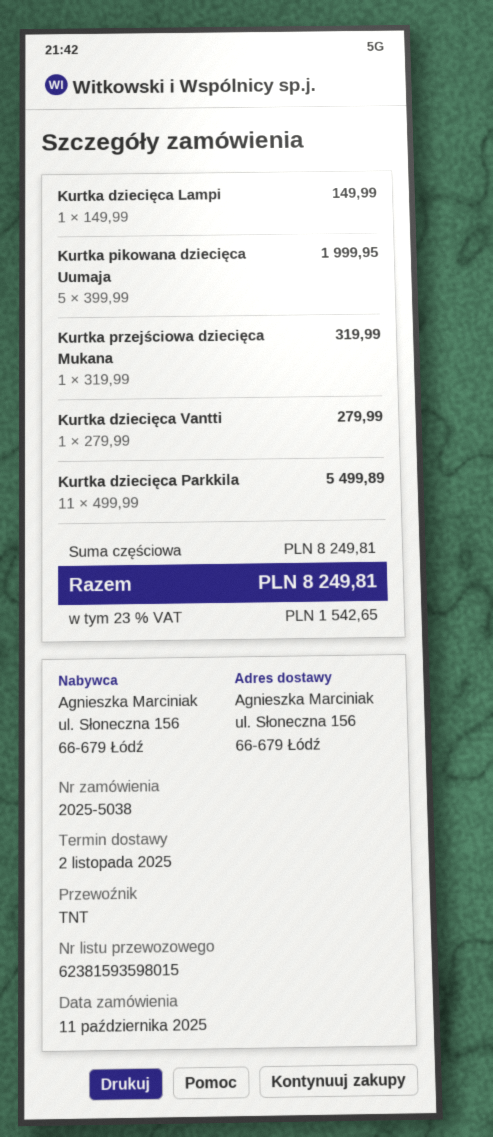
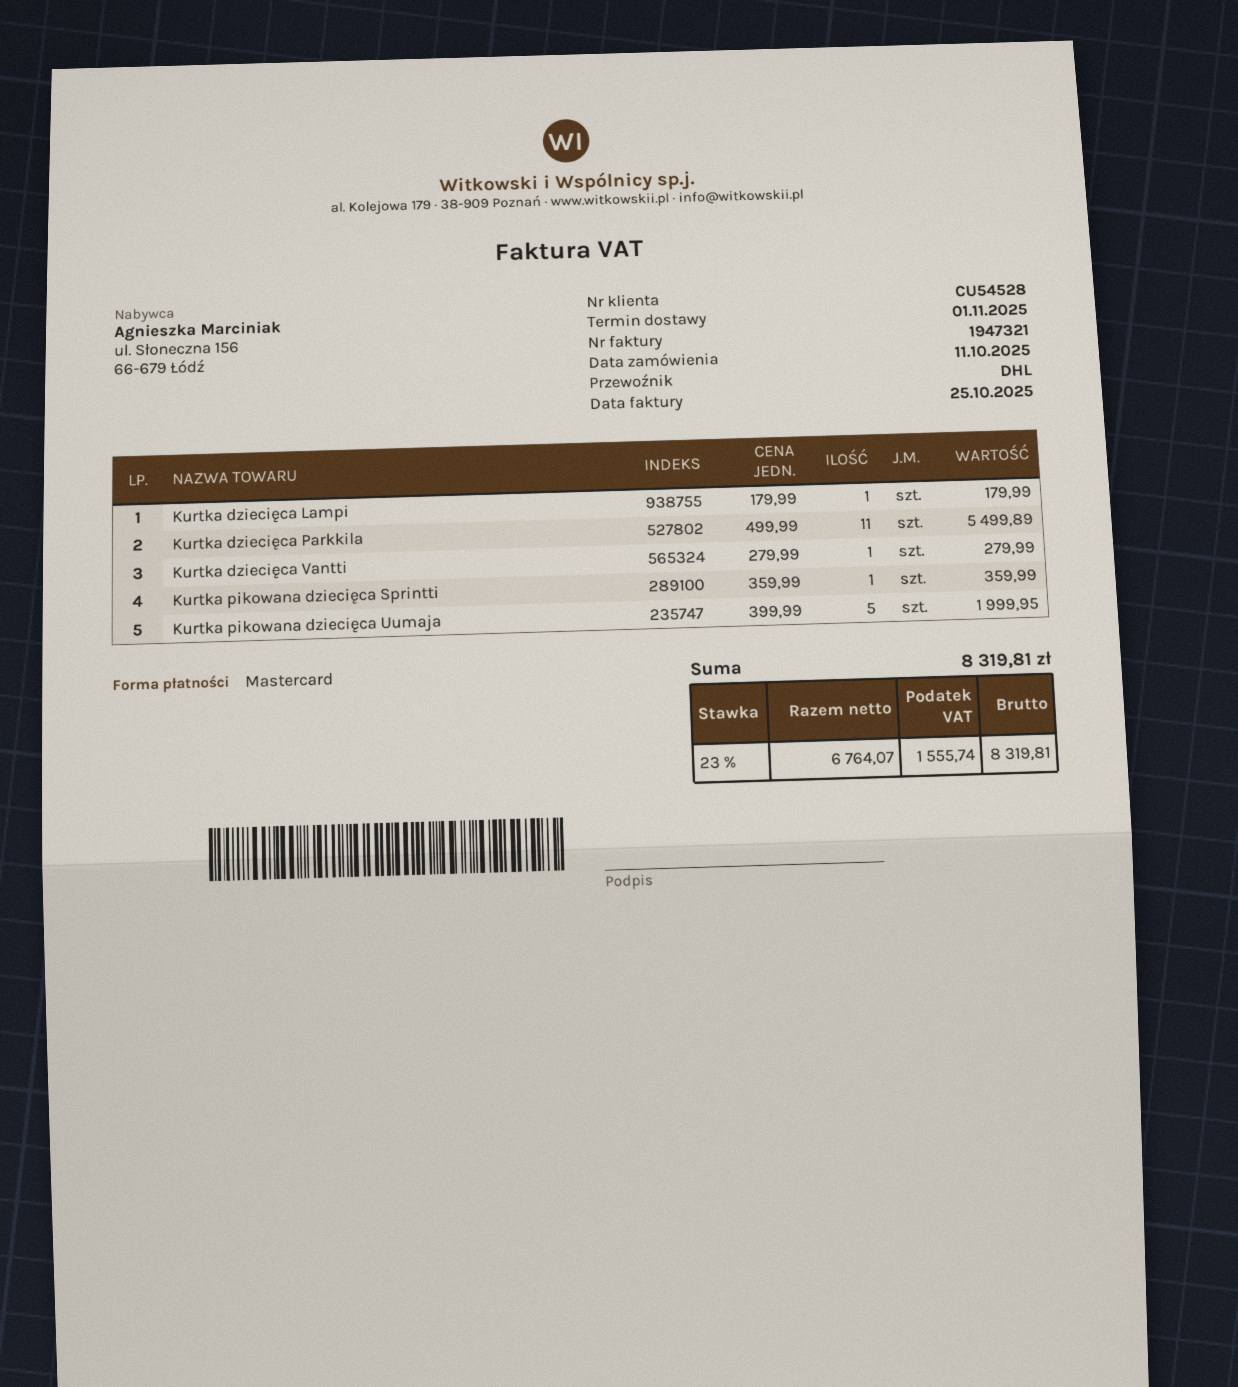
delivery date: 2025-11-02 -> 2025-11-01
shipping method: TNT -> DHL
Kurtka dziecięca Lampi: 1 x 149.99 = 149.99 -> 1 x 179.99 = 179.99
Kurtka przejściowa dziecięca Mukana: 1 x 319.99 = 319.99 -> none
Kurtka pikowana dziecięca Sprintti: none -> 1 x 359.99 = 359.99
tax: 23% = 1542.65 -> 23% = 1555.74
total: 8249.81 -> 8319.81

